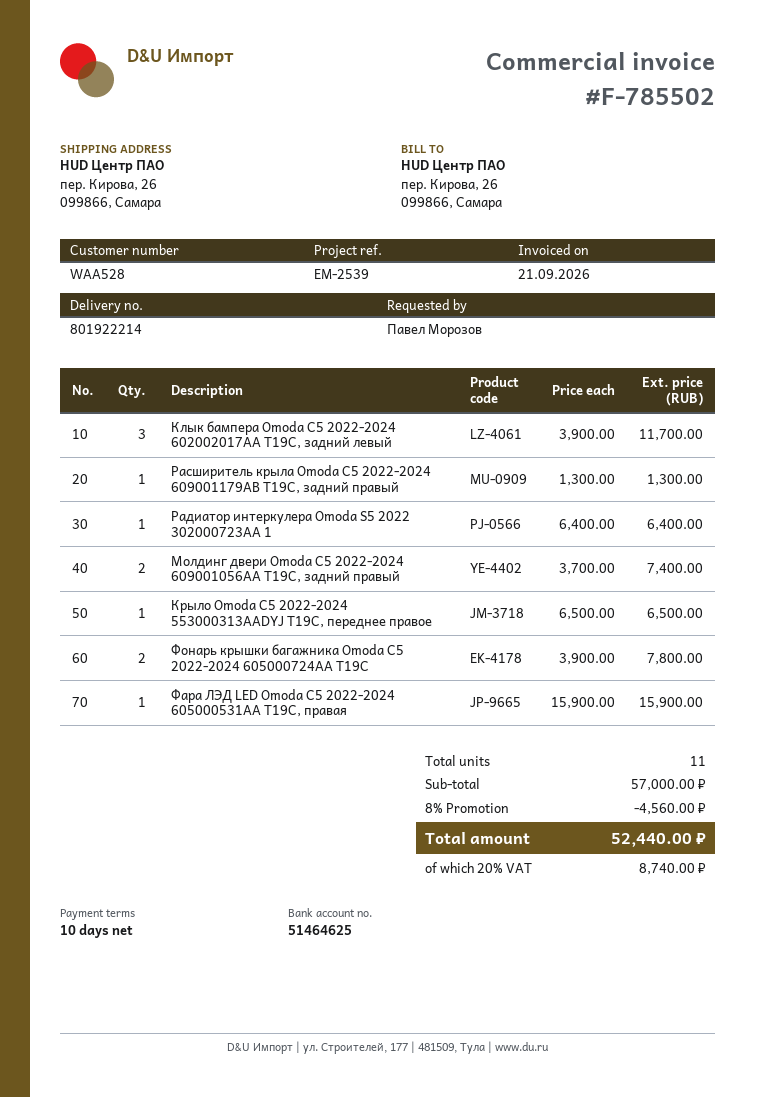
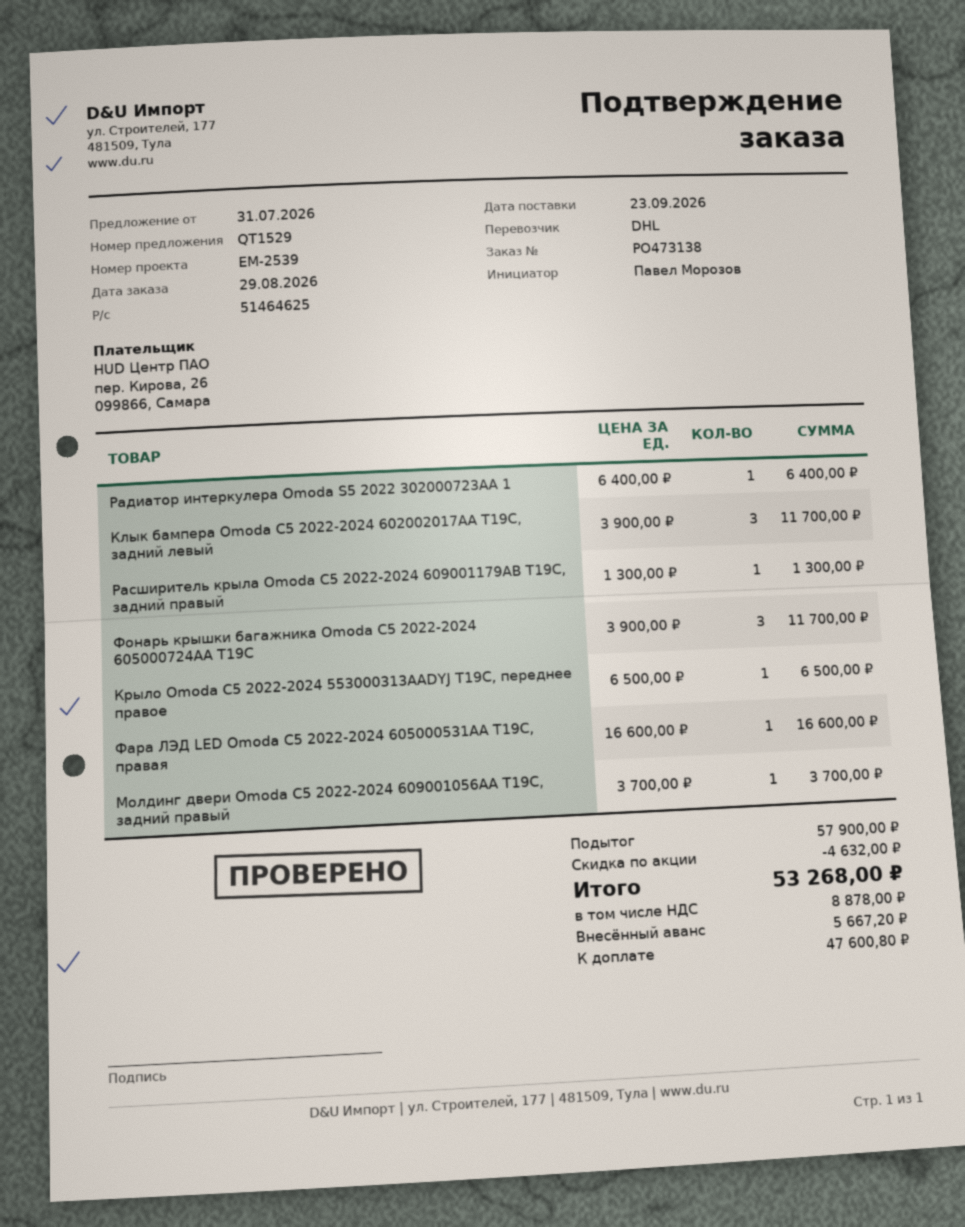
Молдинг двери Omoda C5 2022-2024 609001056AA T19C, задний правый: 2 x 3700.00 = 7400.00 -> 1 x 3700.00 = 3700.00
Фонарь крышки багажника Omoda C5 2022-2024 605000724AA T19C: 2 x 3900.00 = 7800.00 -> 3 x 3900.00 = 11700.00
Фара ЛЭД LED Omoda C5 2022-2024 605000531AA T19C, правая: 1 x 15900.00 = 15900.00 -> 1 x 16600.00 = 16600.00
subtotal: 57000.00 -> 57900.00
discount: 4560.00 -> 4632.00
tax: 8740.00 -> 8878.00
total: 52440.00 -> 53268.00

